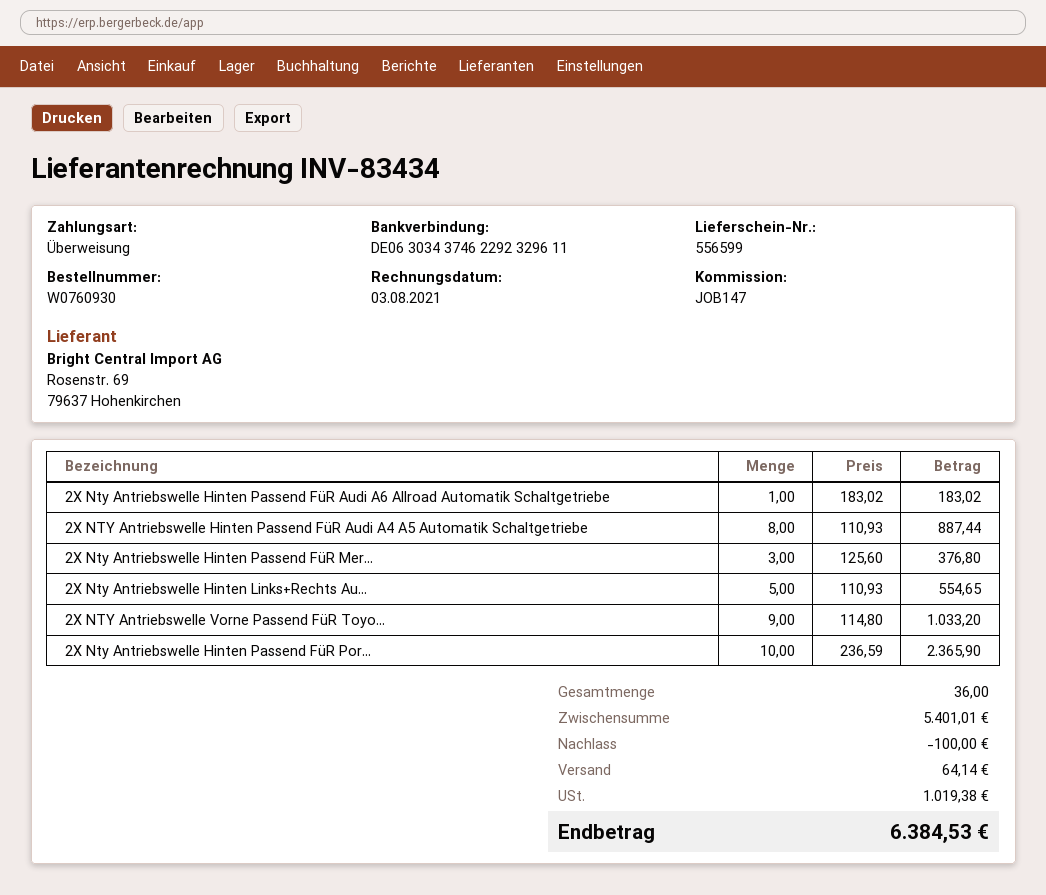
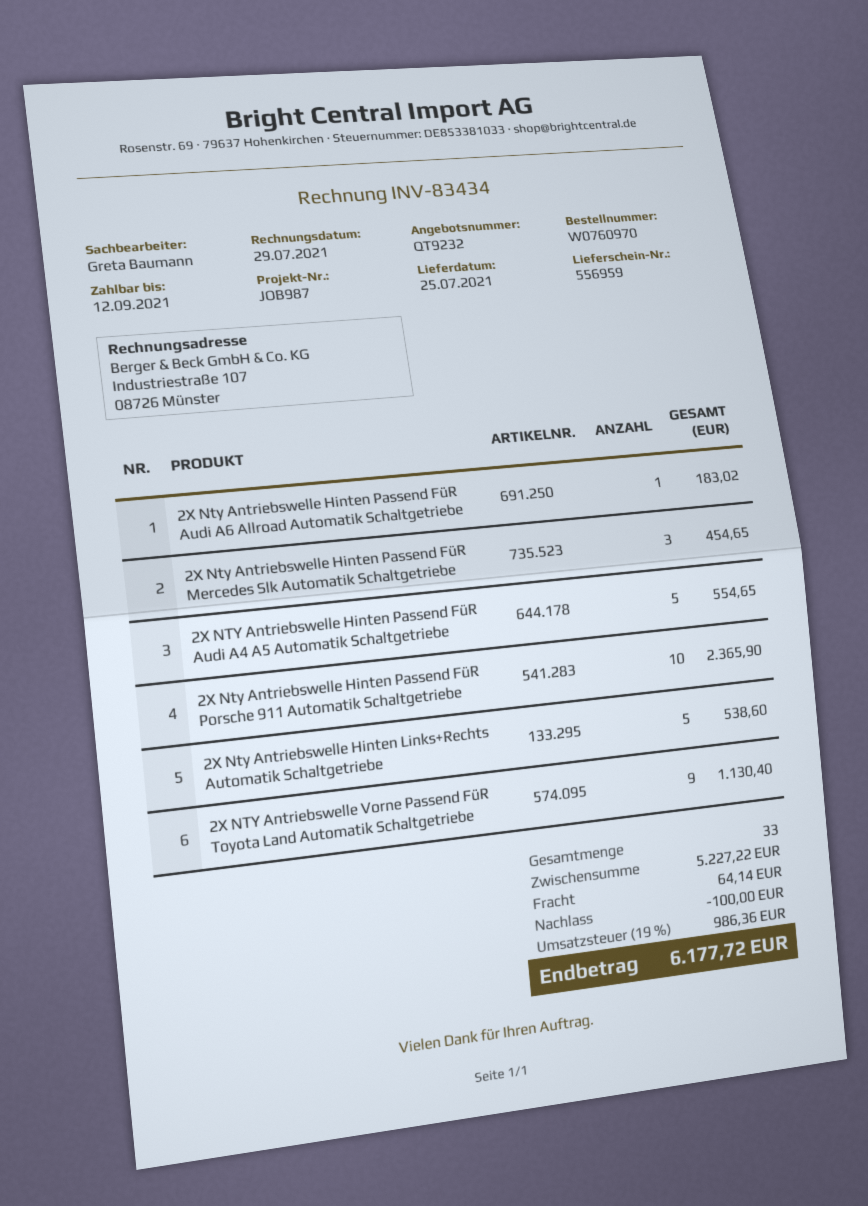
order number: W0760930 -> W0760970
delivery note number: 556599 -> 556959
invoice date: 2021-08-03 -> 2021-07-29
reference: JOB147 -> JOB987
2X NTY Antriebswelle Hinten Passend FüR Audi A4 A5 Automatik Schaltgetriebe: 8 for 887.44 -> 5 for 554.65
2X Nty Antriebswelle Hinten Passend FüR Mer...: 3 for 376.80 -> 3 for 454.65
2X Nty Antriebswelle Hinten Links+Rechts Au...: 5 for 554.65 -> 5 for 538.60
2X NTY Antriebswelle Vorne Passend FüR Toyo...: 9 for 1033.20 -> 9 for 1130.40
total quantity: 36 -> 33
subtotal: 5401.01 -> 5227.22
tax: 1019.38 -> 986.36
total: 6384.53 -> 6177.72

